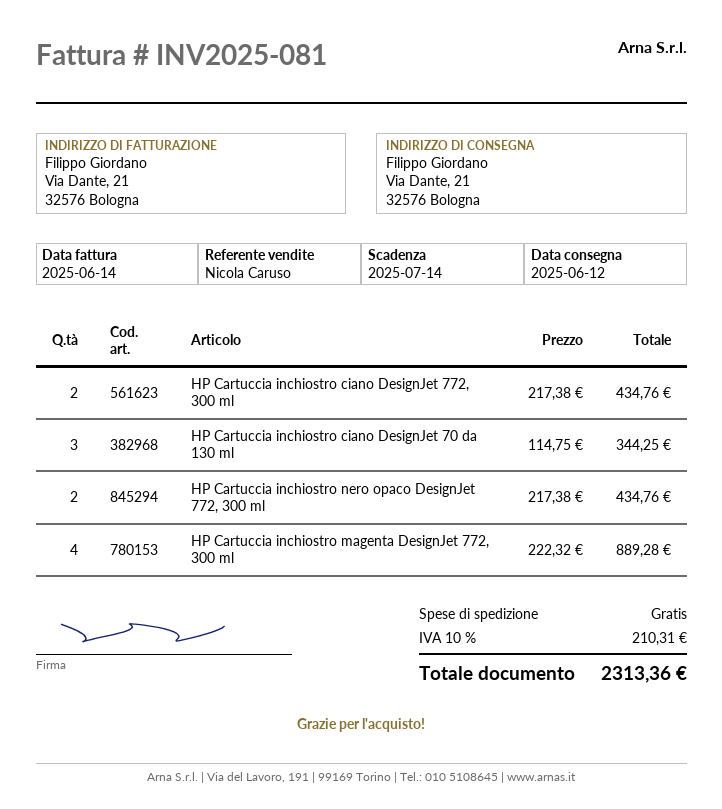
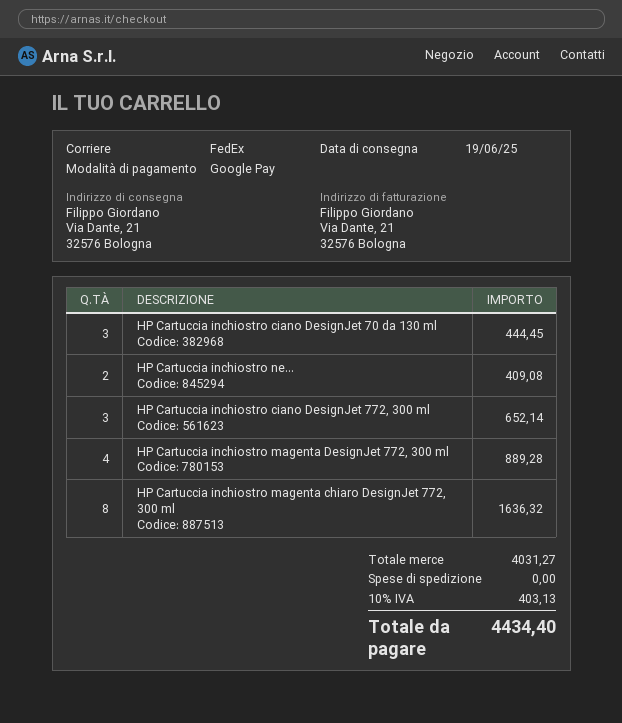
delivery date: 2025-06-12 -> 2025-06-19
HP Cartuccia inchiostro ciano DesignJet 772, 300 ml: 2 for 434.76 -> 3 for 652.14
HP Cartuccia inchiostro ciano DesignJet 70 da 130 ml: 3 for 344.25 -> 3 for 444.45
HP Cartuccia inchiostro nero opaco DesignJet 772, 300 ml: 2 for 434.76 -> 2 for 409.08
HP Cartuccia inchiostro magenta chiaro DesignJet 772, 300 ml: none -> 8 for 1636.32
tax: 10% = 210.31 -> 10% = 403.13
total: 2313.36 -> 4434.40

